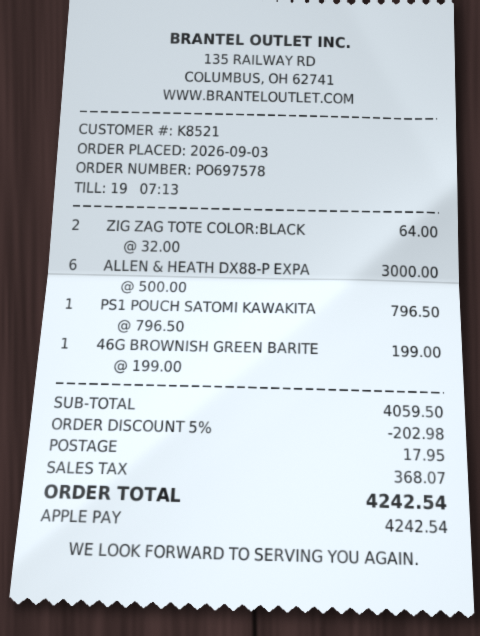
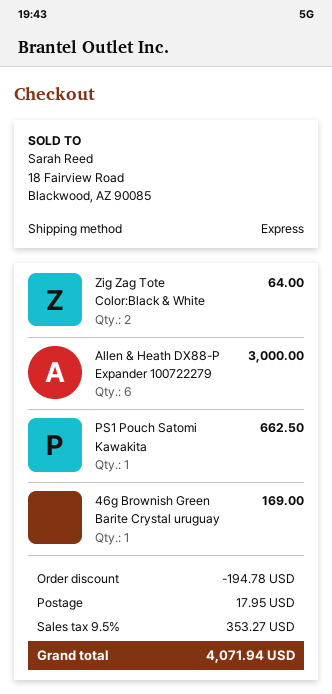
PS1 POUCH SATOMI KAWAKITA: 1 for 796.50 -> 1 for 662.50
46G BROWNISH GREEN BARITE: 1 for 199.00 -> 1 for 169.00
discount: 202.98 -> 194.78
tax: 368.07 -> 353.27
total: 4242.54 -> 4071.94

